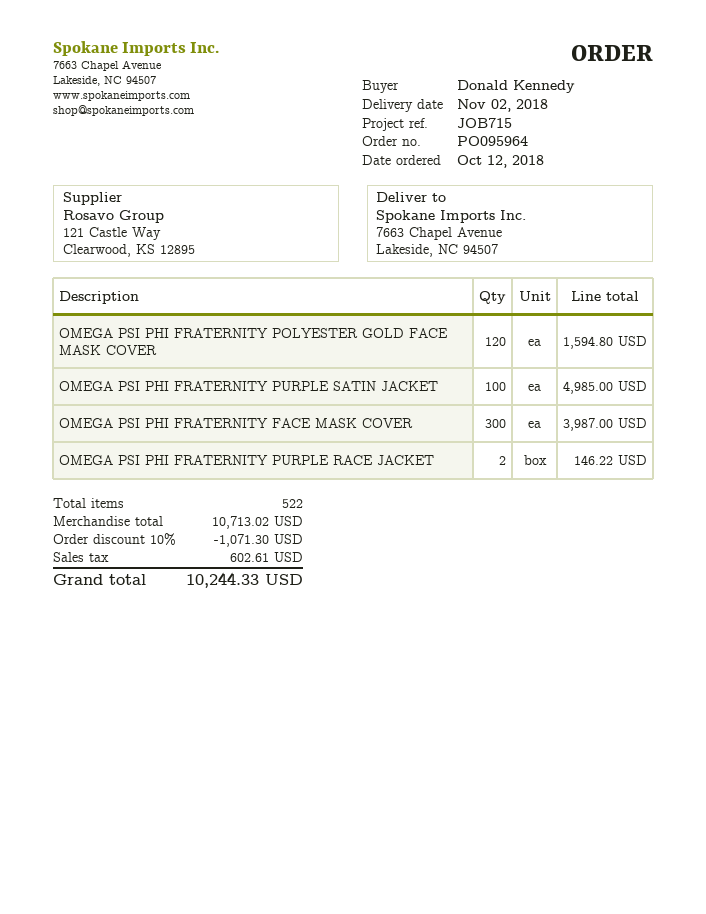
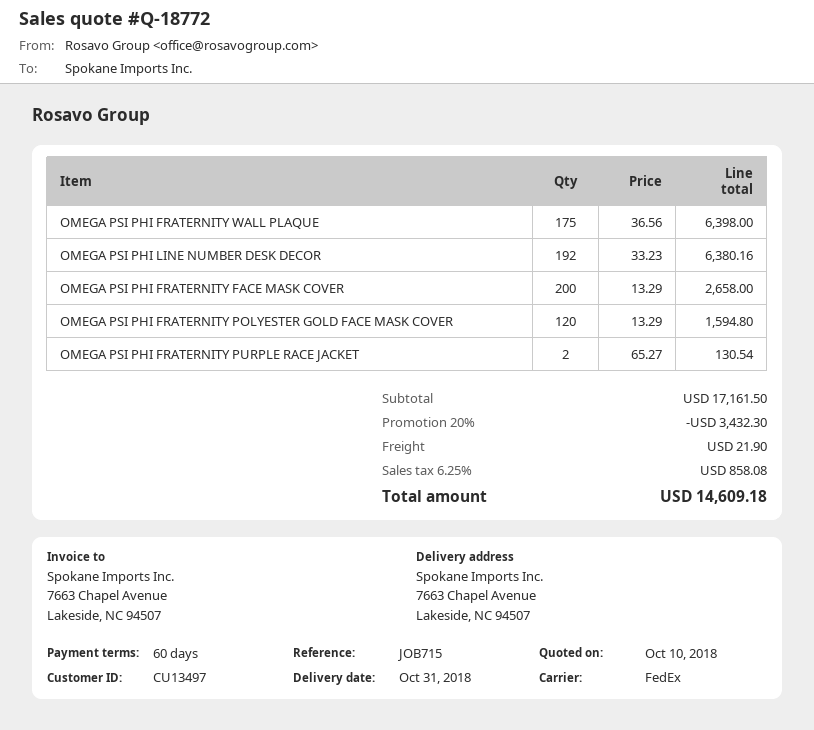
delivery date: 2018-11-02 -> 2018-10-31
OMEGA PSI PHI FRATERNITY PURPLE SATIN JACKET: 100 for 4985.00 -> none
OMEGA PSI PHI FRATERNITY FACE MASK COVER: 300 for 3987.00 -> 200 for 2658.00
OMEGA PSI PHI FRATERNITY PURPLE RACE JACKET: 2 for 146.22 -> 2 for 130.54
OMEGA PSI PHI FRATERNITY WALL PLAQUE: none -> 175 for 6398.00
OMEGA PSI PHI LINE NUMBER DESK DECOR: none -> 192 for 6380.16
subtotal: 10713.02 -> 17161.50
discount: 10% = 1071.30 -> 20% = 3432.30
shipping: none -> 21.90
tax: 602.61 -> 858.08
total: 10244.33 -> 14609.18

